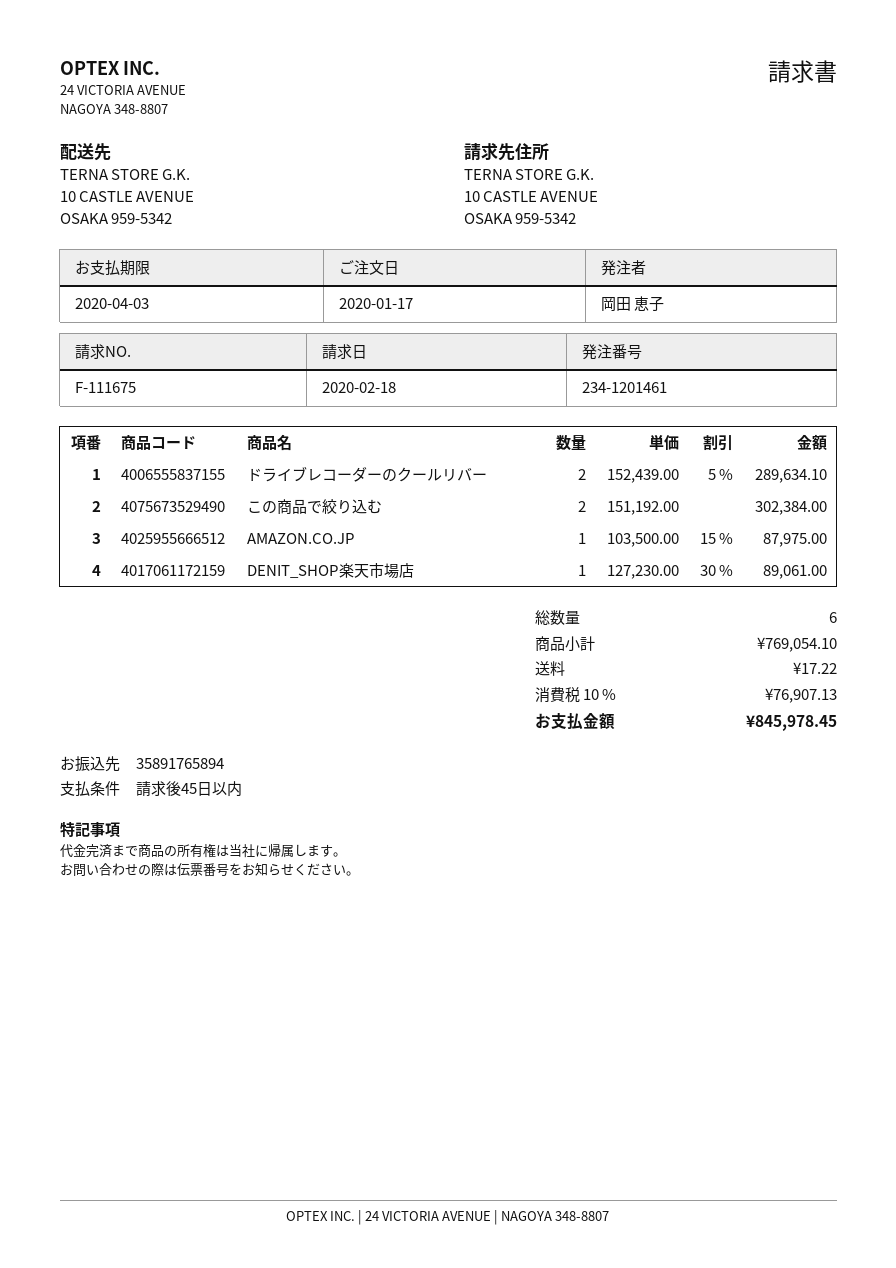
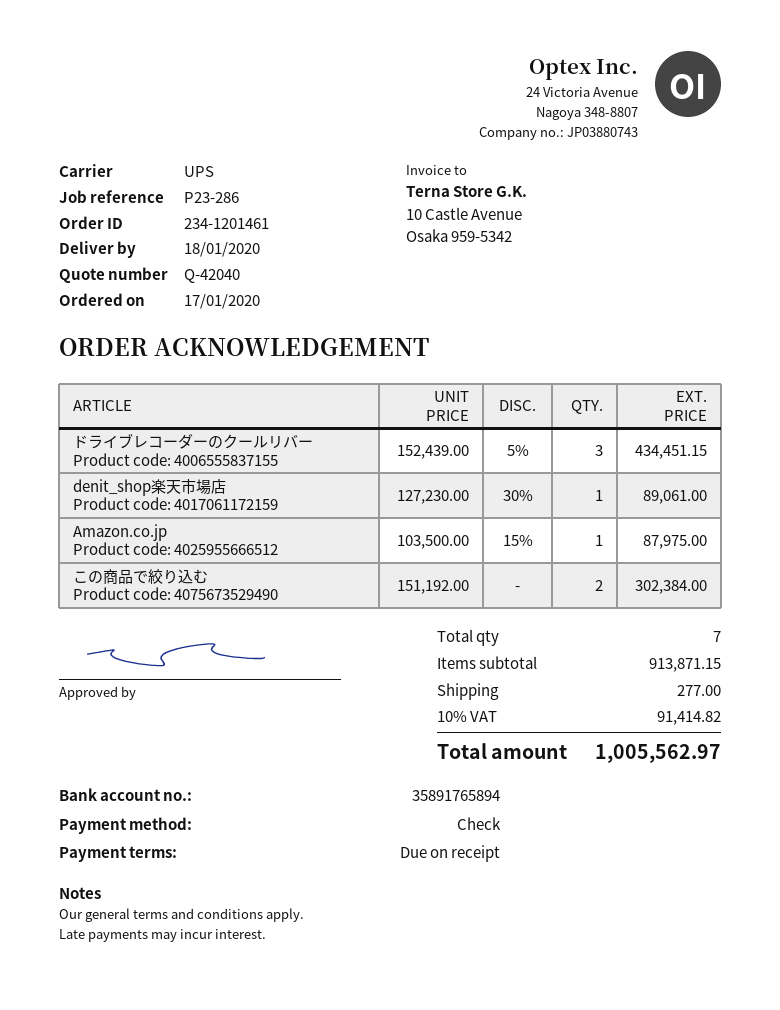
payment terms: 45 days -> on receipt
ドライブレコーダーのクールリバー: 2 x 152439.00 - 5% = 289634.10 -> 3 x 152439.00 - 5% = 434451.15
total quantity: 6 -> 7
subtotal: 769054.10 -> 913871.15
shipping: 17.22 -> 277.00
tax: 10% = 76907.13 -> 10% = 91414.82
total: 845978.45 -> 1005562.97

